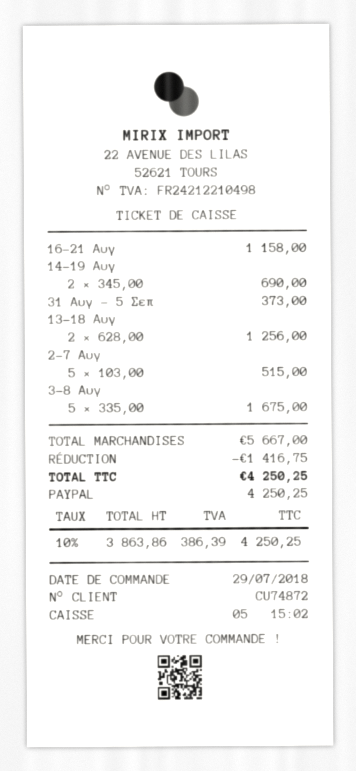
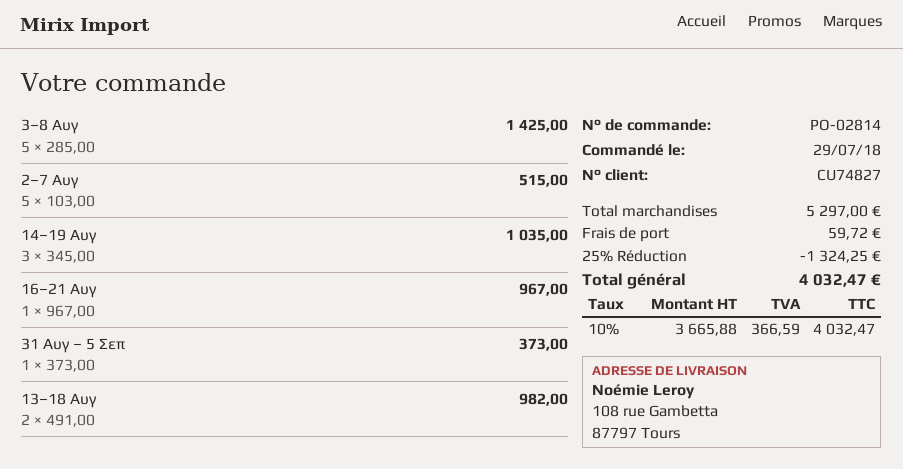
customer number: CU74872 -> CU74827
16–21 Αυγ: 1 x 1158.00 = 1158.00 -> 1 x 967.00 = 967.00
14–19 Αυγ: 2 x 345.00 = 690.00 -> 3 x 345.00 = 1035.00
13–18 Αυγ: 2 x 628.00 = 1256.00 -> 2 x 491.00 = 982.00
3–8 Αυγ: 5 x 335.00 = 1675.00 -> 5 x 285.00 = 1425.00
subtotal: 5667.00 -> 5297.00
discount: 1416.75 -> 1324.25
shipping: none -> 59.72
net: 3863.86 -> 3665.88
tax: 10% = 386.39 -> 10% = 366.59
total: 4250.25 -> 4032.47

